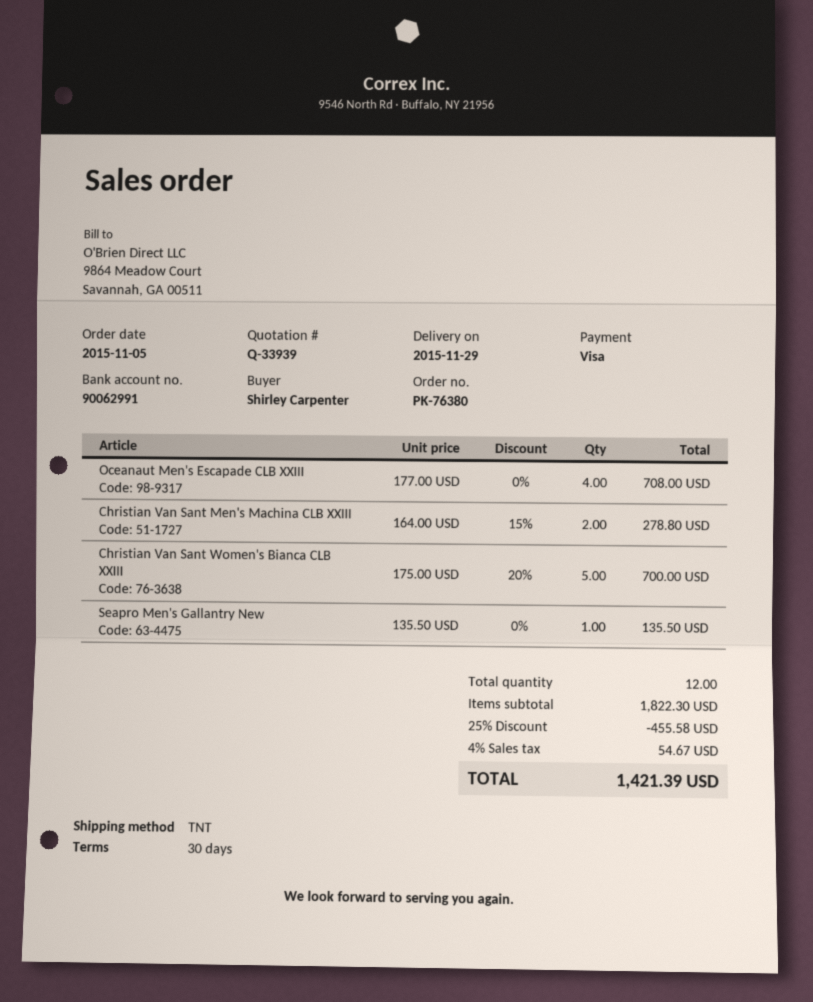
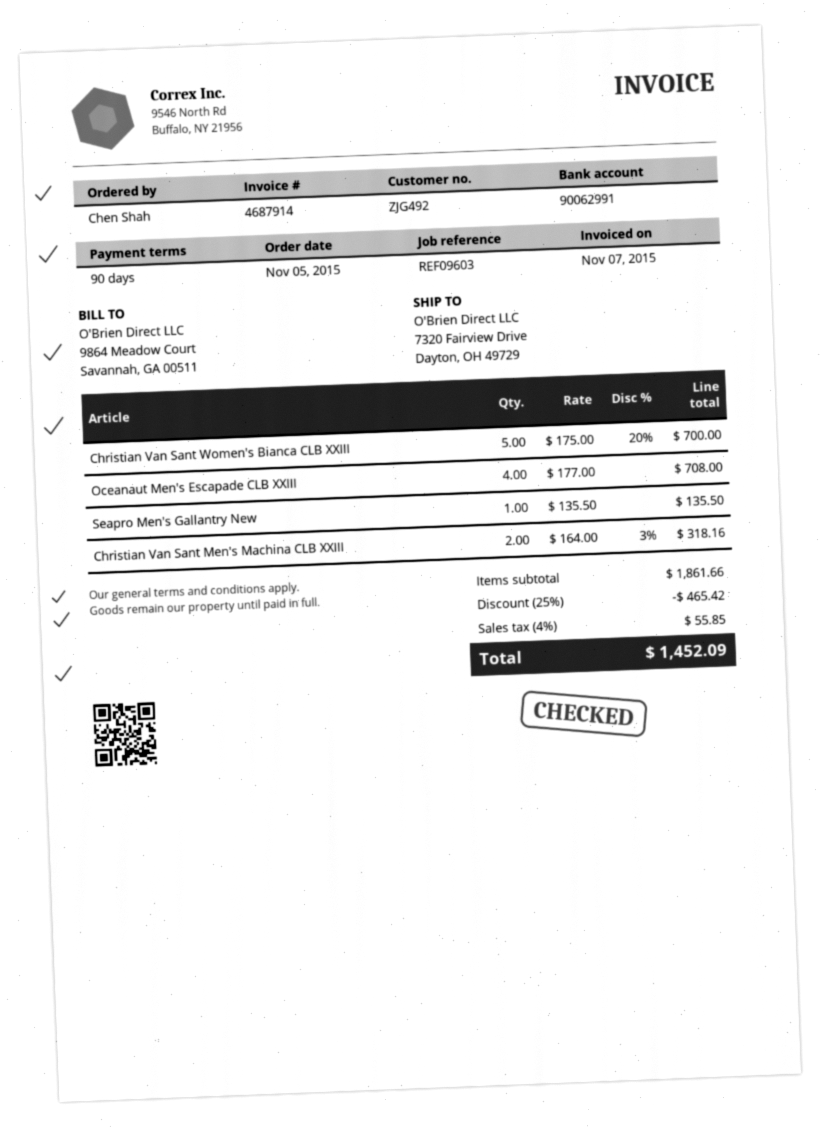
payment terms: 30 days -> 90 days
ordered by: Shirley Carpenter -> Chen Shah
Christian Van Sant Men's Machina CLB XXIII: 2 x 164.00 - 15% = 278.80 -> 2 x 164.00 - 3% = 318.16
subtotal: 1822.30 -> 1861.66
discount: 25% = 455.58 -> 25% = 465.42
tax: 4% = 54.67 -> 4% = 55.85
total: 1421.39 -> 1452.09

